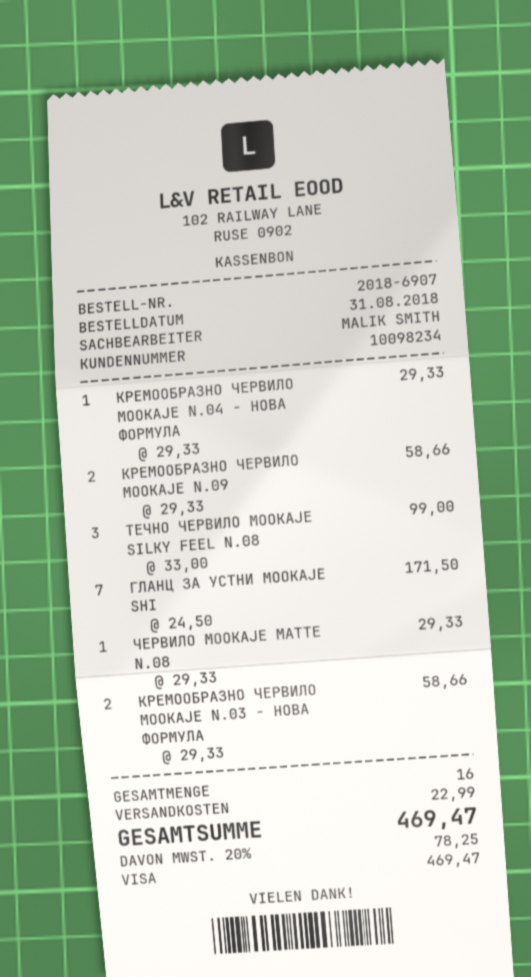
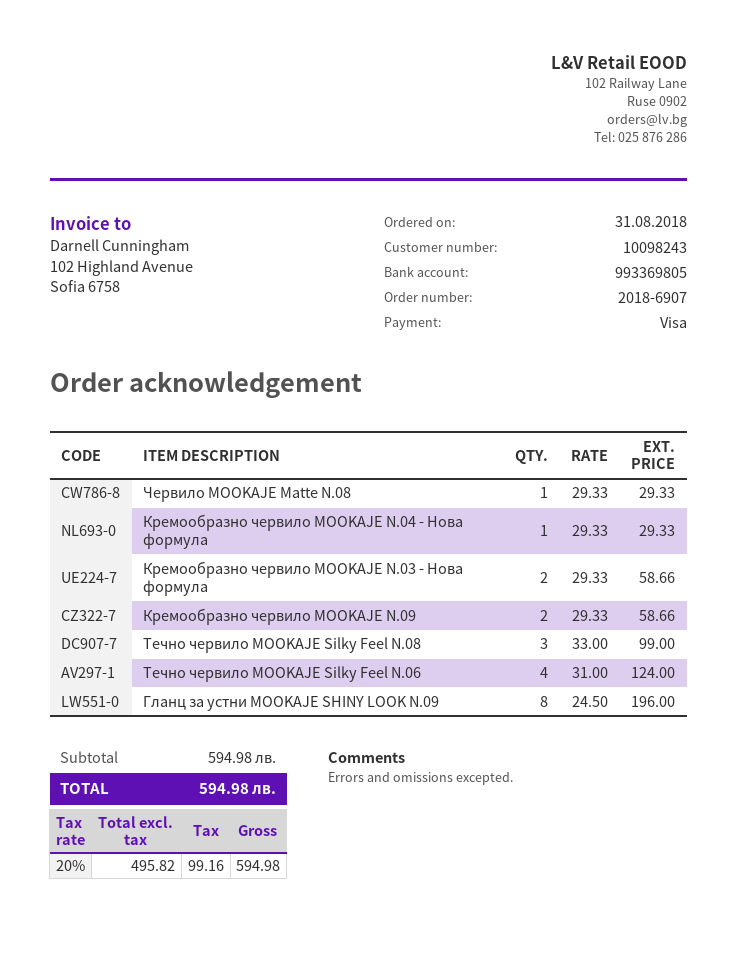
customer number: 10098234 -> 10098243
ГЛАНЦ ЗА УСТНИ MOOKAJE SHI: 7 x 24.50 = 171.50 -> 8 x 24.50 = 196.00
Течно червило MOOKAJE Silky Feel N.06: none -> 4 x 31.00 = 124.00
shipping: 22.99 -> none
tax: 20% = 78.25 -> 20% = 99.16
total: 469.47 -> 594.98

